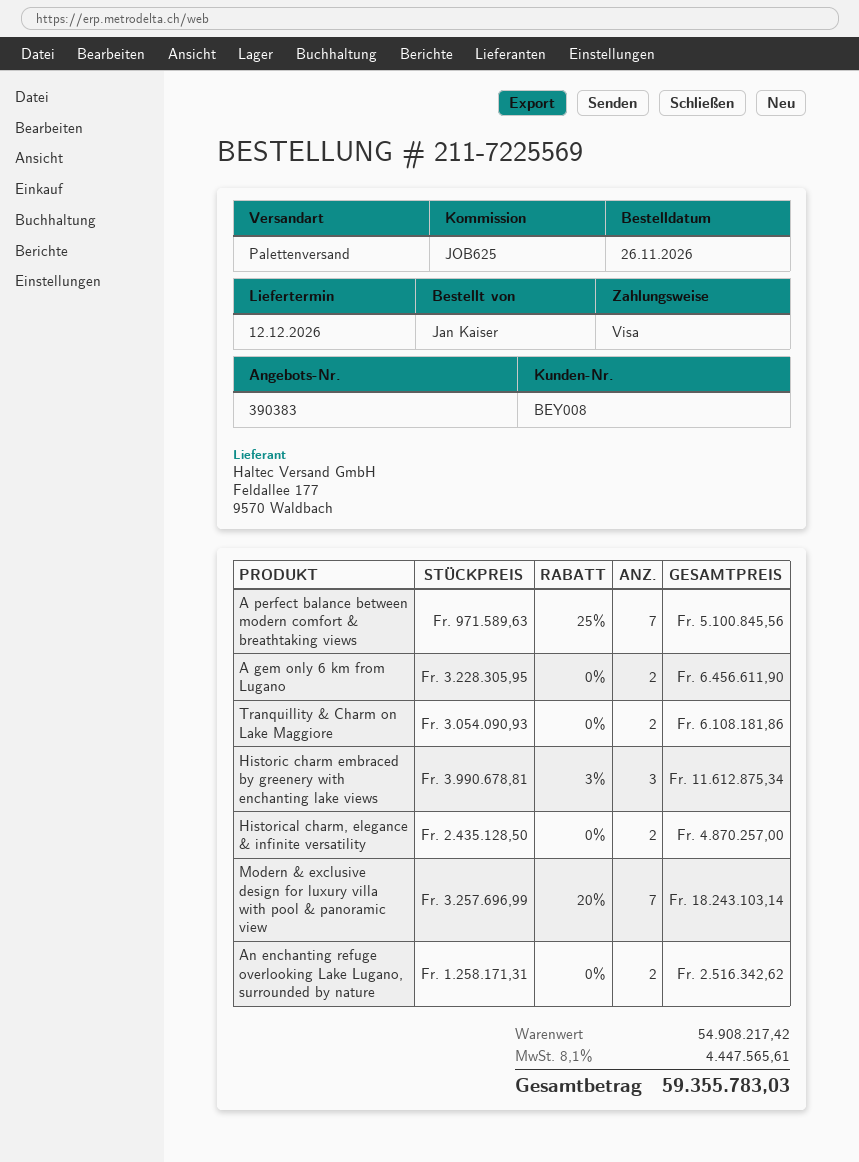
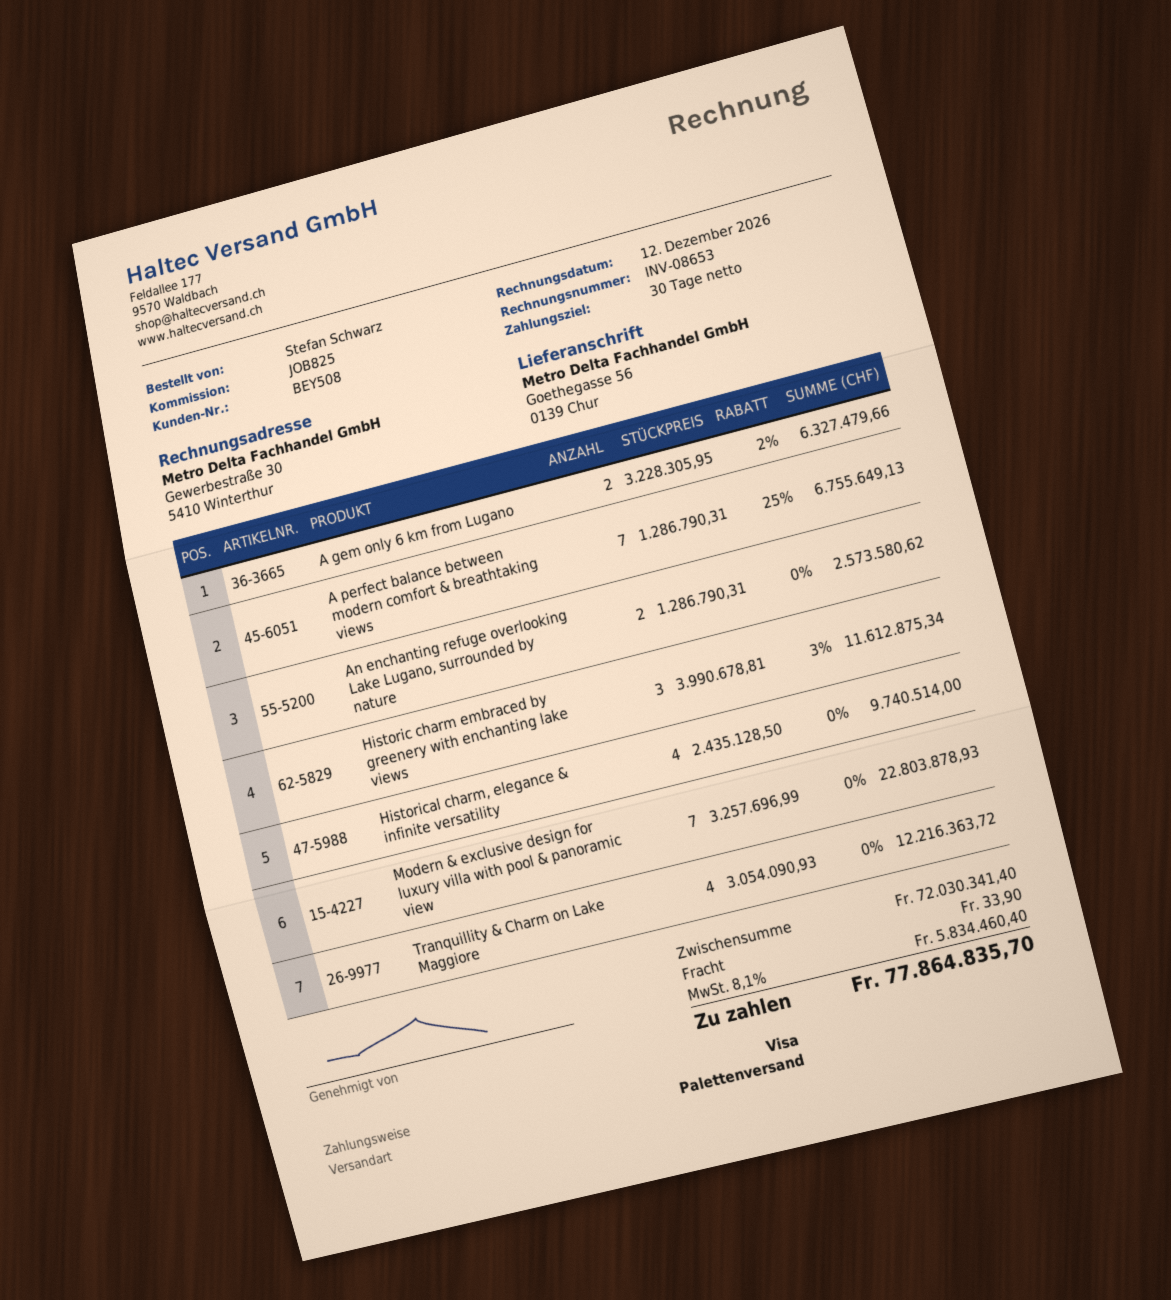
customer number: BEY008 -> BEY508
reference: JOB625 -> JOB825
ordered by: Jan Kaiser -> Stefan Schwarz
A perfect balance between modern comfort & breathtaking views: 7 x 971589.63 - 25% = 5100845.56 -> 7 x 1286790.31 - 25% = 6755649.13
A gem only 6 km from Lugano: 2 x 3228305.95 = 6456611.90 -> 2 x 3228305.95 - 2% = 6327479.66
Tranquillity & Charm on Lake Maggiore: 2 x 3054090.93 = 6108181.86 -> 4 x 3054090.93 = 12216363.72
Historical charm, elegance & infinite versatility: 2 x 2435128.50 = 4870257.00 -> 4 x 2435128.50 = 9740514.00
Modern & exclusive design for luxury villa with pool & panoramic view: 7 x 3257696.99 - 20% = 18243103.14 -> 7 x 3257696.99 = 22803878.93
An enchanting refuge overlooking Lake Lugano, surrounded by nature: 2 x 1258171.31 = 2516342.62 -> 2 x 1286790.31 = 2573580.62
subtotal: 54908217.42 -> 72030341.40
shipping: none -> 33.90
tax: 8.1% = 4447565.61 -> 8.1% = 5834460.40
total: 59355783.03 -> 77864835.70

